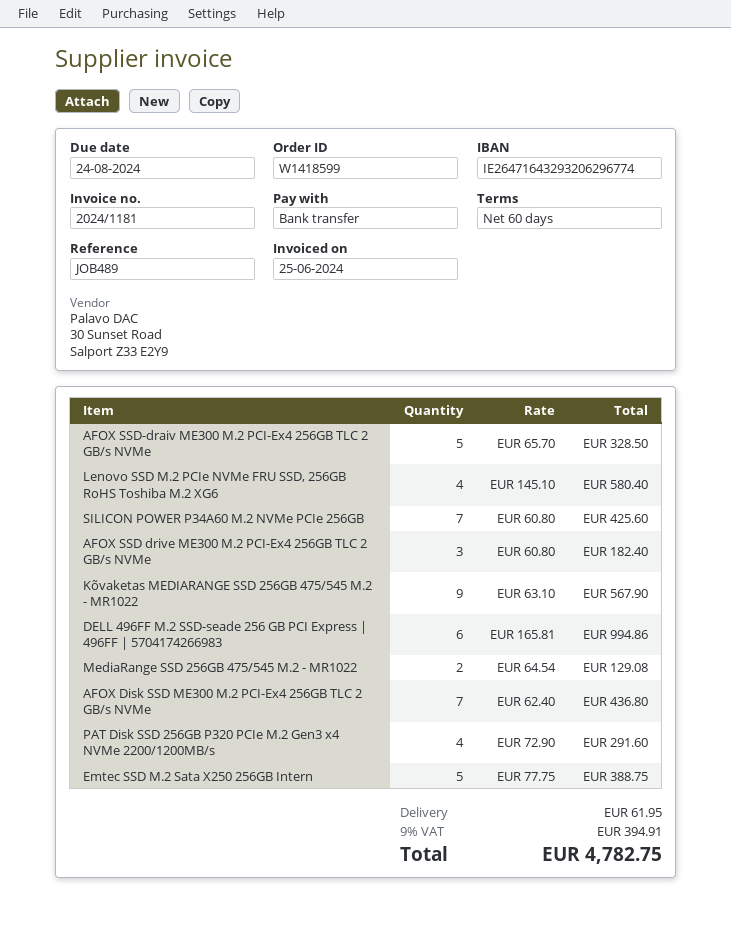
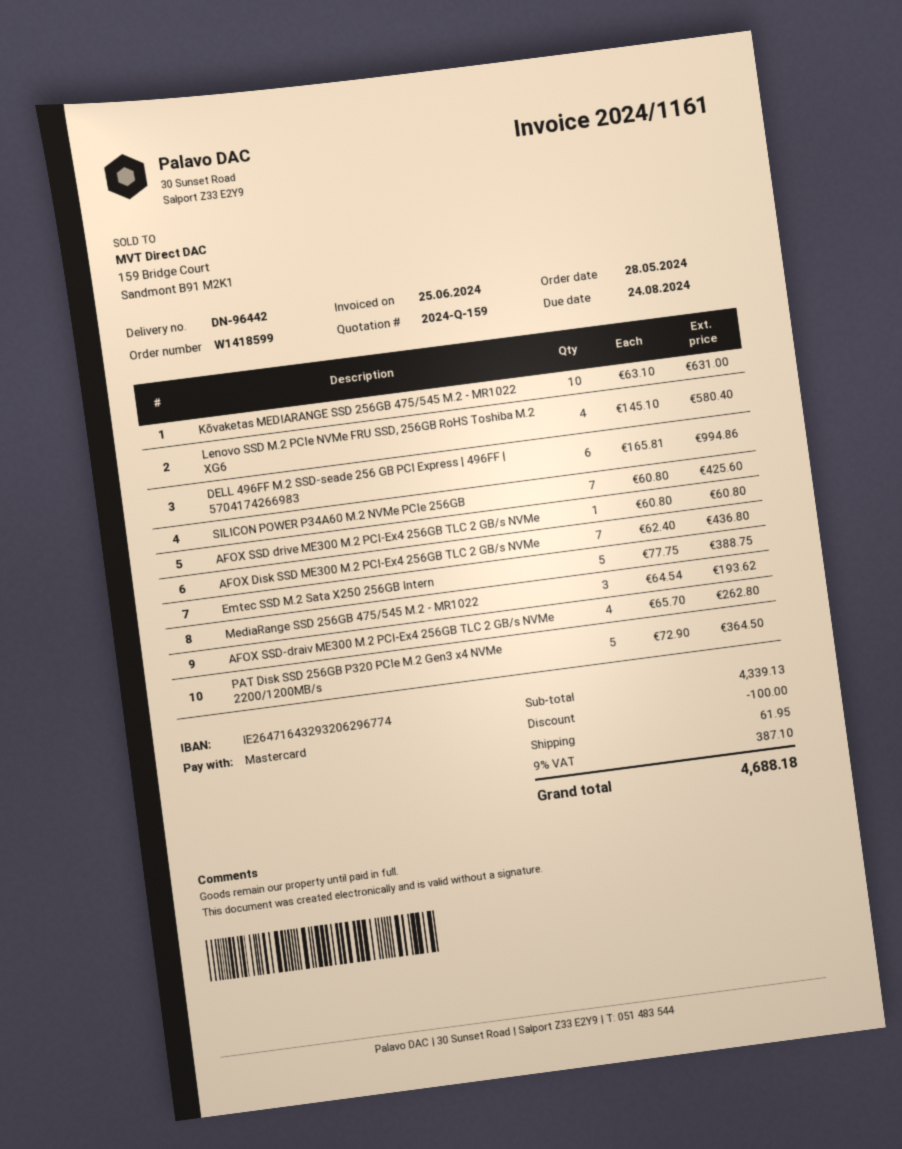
invoice number: 2024/1181 -> 2024/1161
payment method: bank transfer -> Mastercard
AFOX SSD-draiv ME300 M.2 PCI-Ex4 256GB TLC 2 GB/s NVMe: 5 x 65.70 = 328.50 -> 4 x 65.70 = 262.80
AFOX SSD drive ME300 M.2 PCI-Ex4 256GB TLC 2 GB/s NVMe: 3 x 60.80 = 182.40 -> 1 x 60.80 = 60.80
Kõvaketas MEDIARANGE SSD 256GB 475/545 M.2 - MR1022: 9 x 63.10 = 567.90 -> 10 x 63.10 = 631.00
MediaRange SSD 256GB 475/545 M.2 - MR1022: 2 x 64.54 = 129.08 -> 3 x 64.54 = 193.62
PAT Disk SSD 256GB P320 PCIe M.2 Gen3 x4 NVMe 2200/1200MB/s: 4 x 72.90 = 291.60 -> 5 x 72.90 = 364.50
discount: none -> 100.00
tax: 9% = 394.91 -> 9% = 387.10
total: 4782.75 -> 4688.18

